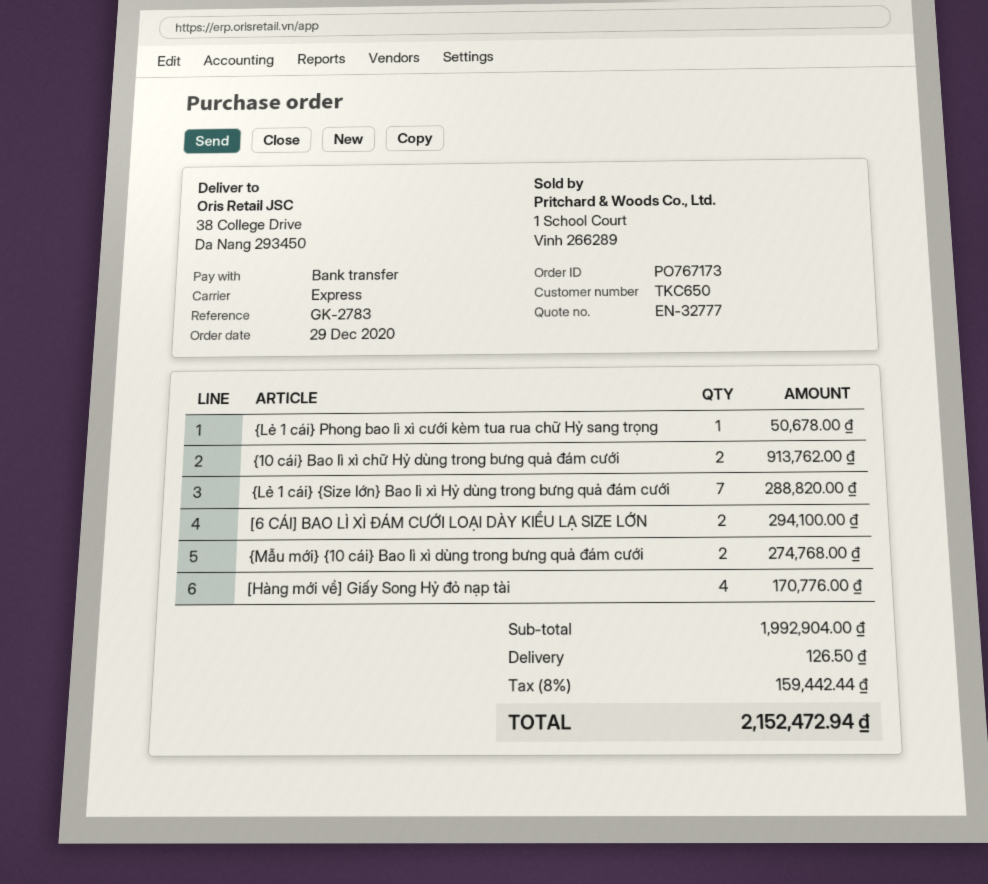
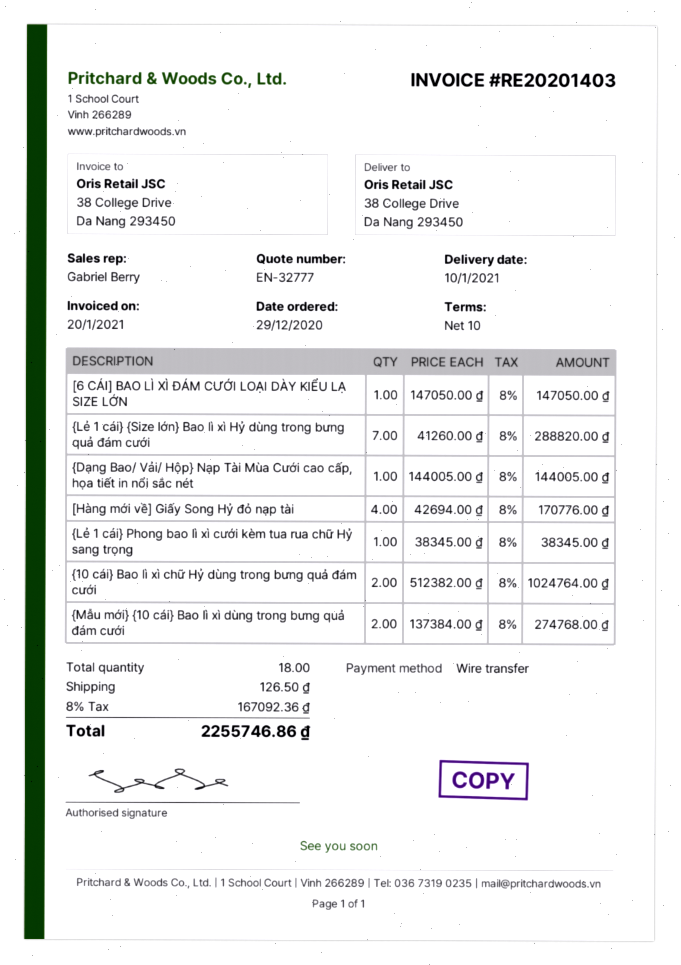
{Lẻ 1 cái} Phong bao lì xì cưới kèm tua rua chữ Hỷ sang trọng: 1 for 50678.00 -> 1 for 38345.00
{10 cái} Bao lì xì chữ Hỷ dùng trong bưng quả đám cưới: 2 for 913762.00 -> 2 for 1024764.00
[6 CÁI] BAO LÌ XÌ ĐÁM CƯỚI LOẠI DÀY KIỂU LẠ SIZE LỚN: 2 for 294100.00 -> 1 for 147050.00
{Dạng Bao/ Vải/ Hộp} Nạp Tài Mùa Cưới cao cấp, họa tiết in nổi sắc nét: none -> 1 for 144005.00
tax: 8% = 159442.44 -> 8% = 167092.36
total: 2152472.94 -> 2255746.86

